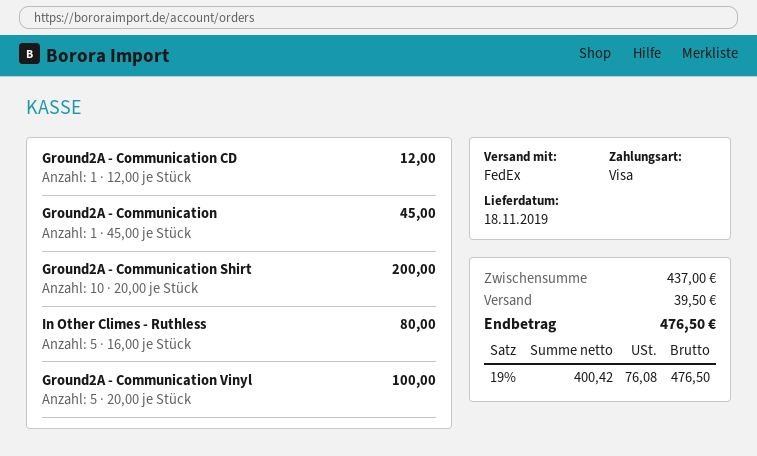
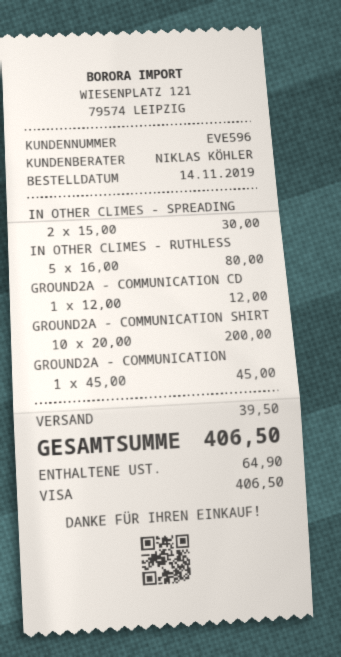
Ground2A - Communication Vinyl: 5 x 20.00 = 100.00 -> none
IN OTHER CLIMES - SPREADING: none -> 2 x 15.00 = 30.00
tax: 76.08 -> 64.90
total: 476.50 -> 406.50

